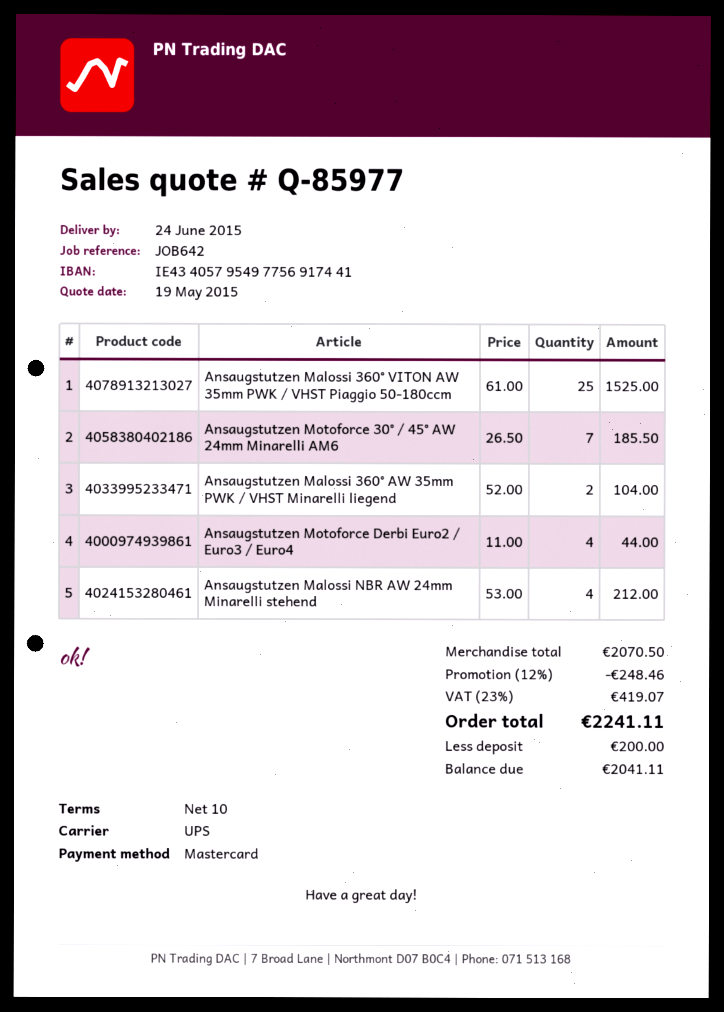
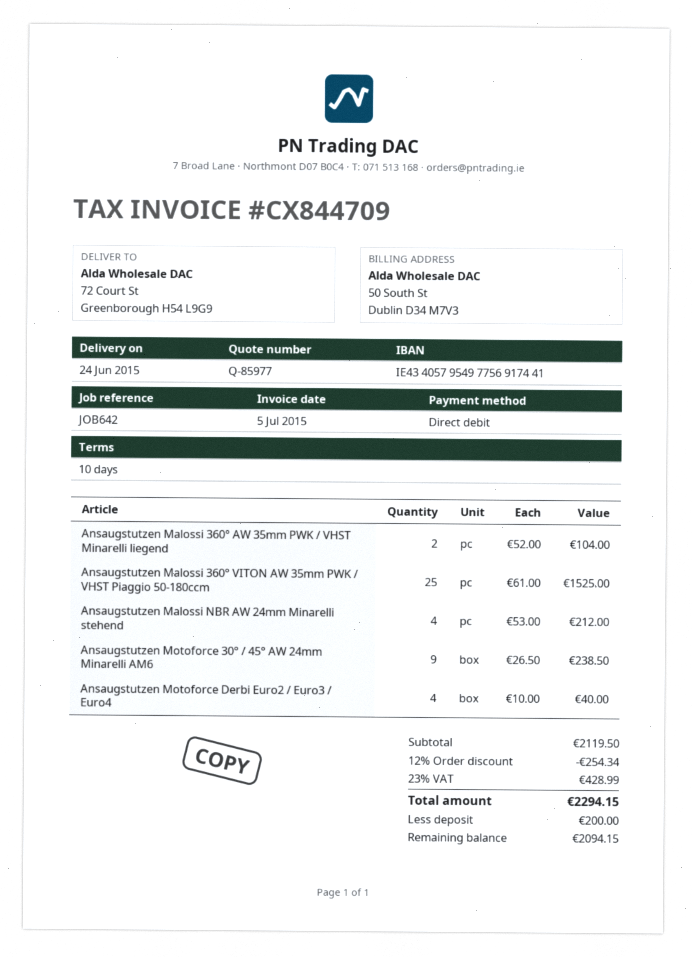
payment method: Mastercard -> direct debit
Ansaugstutzen Motoforce 30° / 45° AW 24mm Minarelli AM6: 7 x 26.50 = 185.50 -> 9 x 26.50 = 238.50
Ansaugstutzen Motoforce Derbi Euro2 / Euro3 / Euro4: 4 x 11.00 = 44.00 -> 4 x 10.00 = 40.00
subtotal: 2070.50 -> 2119.50
discount: 12% = 248.46 -> 12% = 254.34
tax: 23% = 419.07 -> 23% = 428.99
total: 2241.11 -> 2294.15
balance: 2041.11 -> 2094.15

